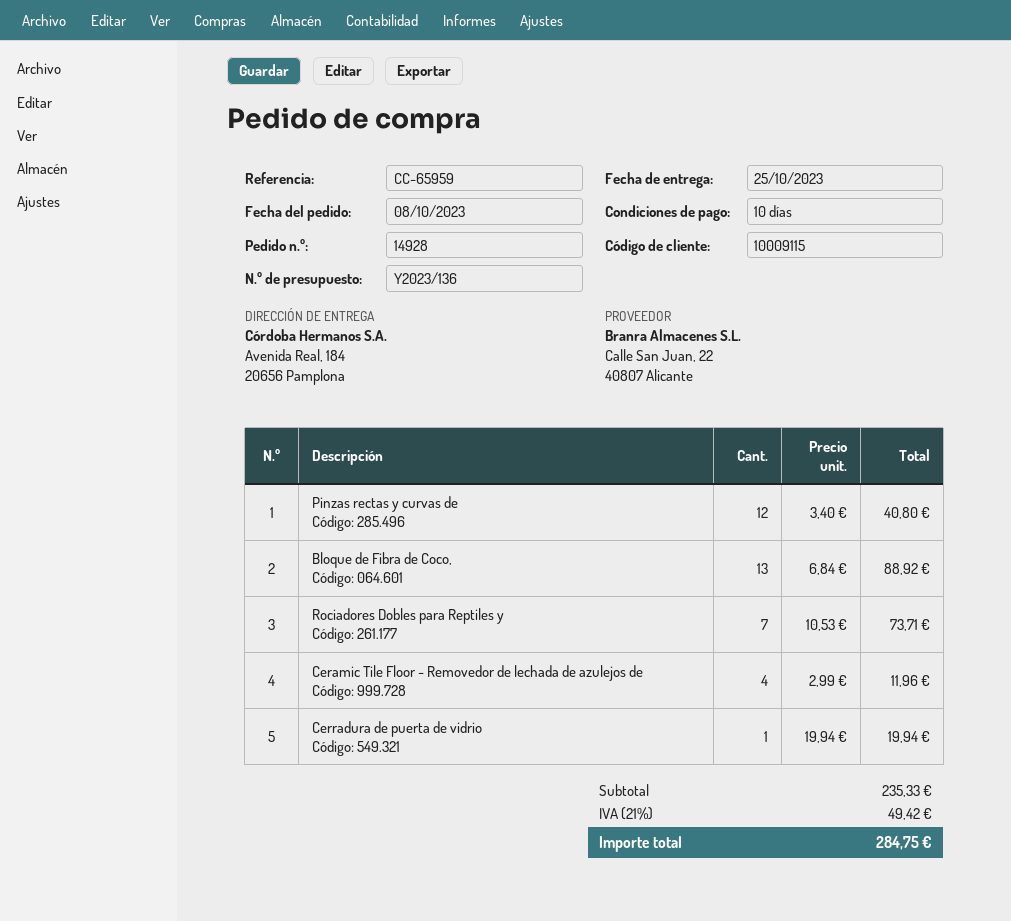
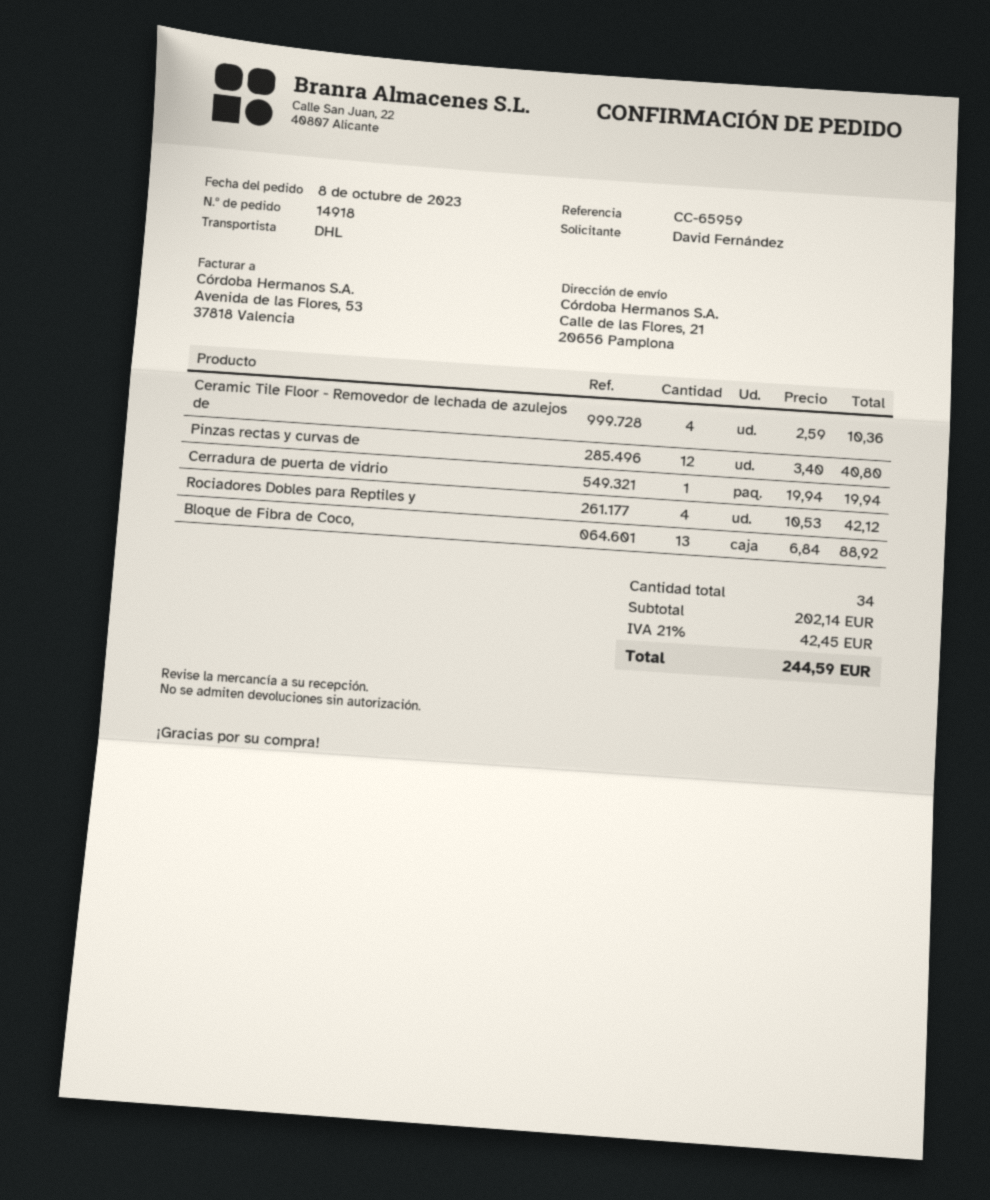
order number: 14928 -> 14918
ship to: Avenida Real, 184, 20656 Pamplona -> Calle de las Flores, 21, 20656 Pamplona
Rociadores Dobles para Reptiles y: 7 x 10.53 = 73.71 -> 4 x 10.53 = 42.12
Ceramic Tile Floor - Removedor de lechada de azulejos de: 4 x 2.99 = 11.96 -> 4 x 2.59 = 10.36
subtotal: 235.33 -> 202.14
tax: 21% = 49.42 -> 21% = 42.45
total: 284.75 -> 244.59

